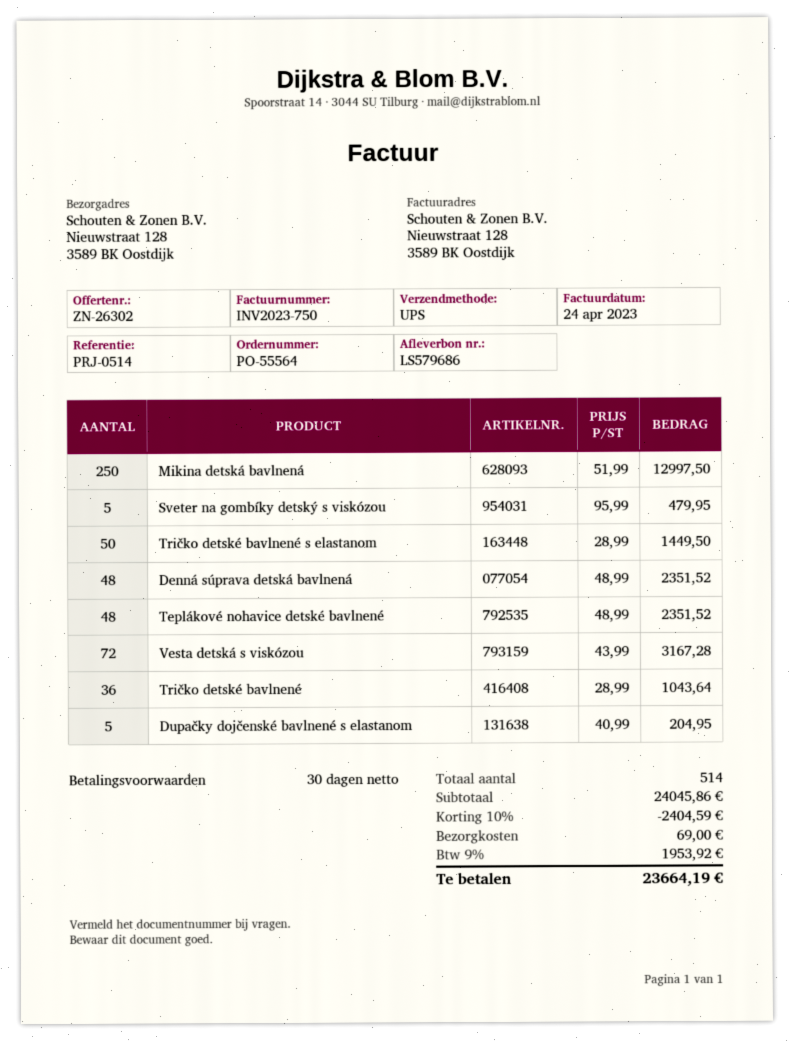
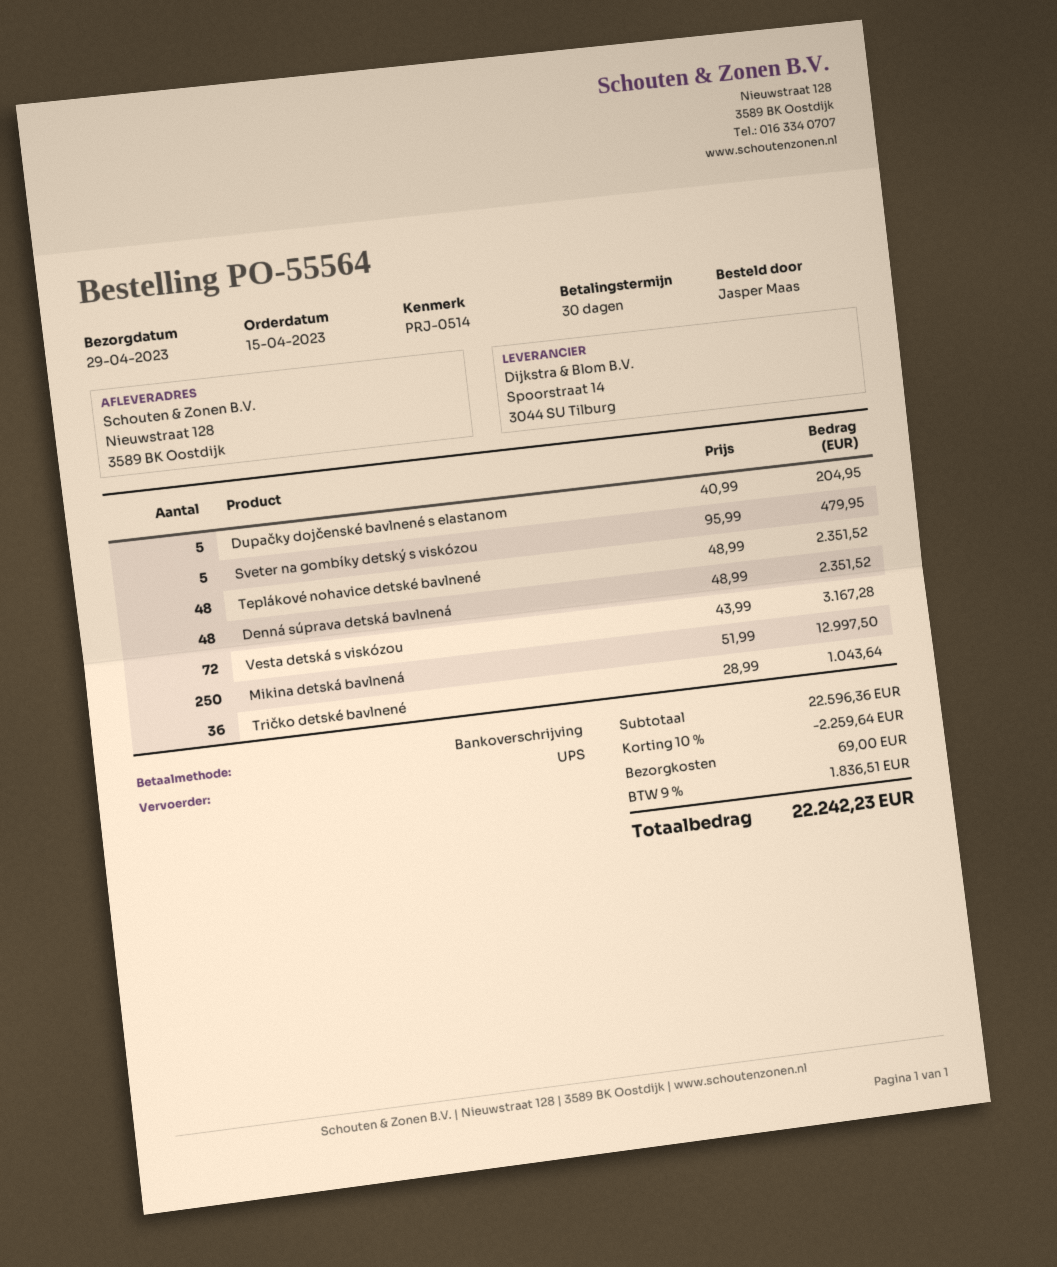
Tričko detské bavlnené s elastanom: 50 x 28.99 = 1449.50 -> none
subtotal: 24045.86 -> 22596.36
discount: 10% = 2404.59 -> 10% = 2259.64
tax: 9% = 1953.92 -> 9% = 1836.51
total: 23664.19 -> 22242.23

